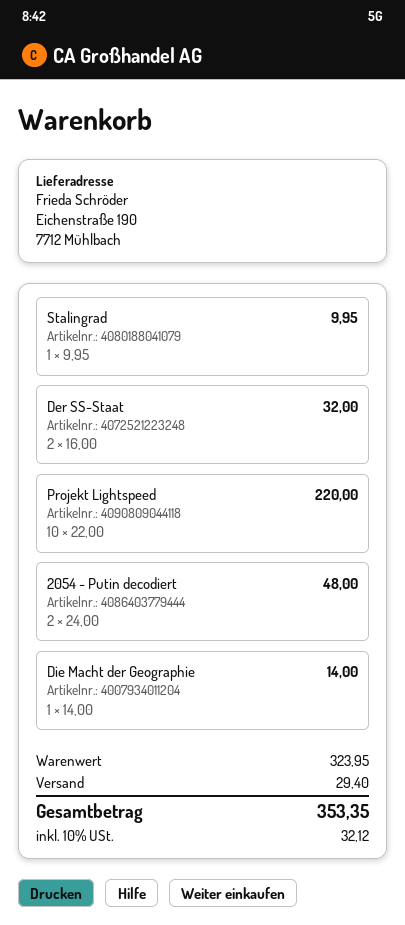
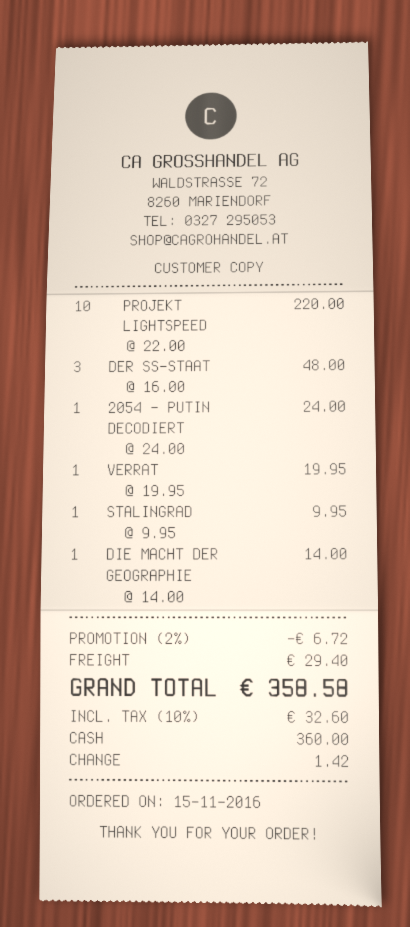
Der SS-Staat: 2 x 16.00 = 32.00 -> 3 x 16.00 = 48.00
2054 - Putin decodiert: 2 x 24.00 = 48.00 -> 1 x 24.00 = 24.00
VERRAT: none -> 1 x 19.95 = 19.95
discount: none -> 2% = 6.72
tax: 10% = 32.12 -> 10% = 32.60
total: 353.35 -> 358.58

